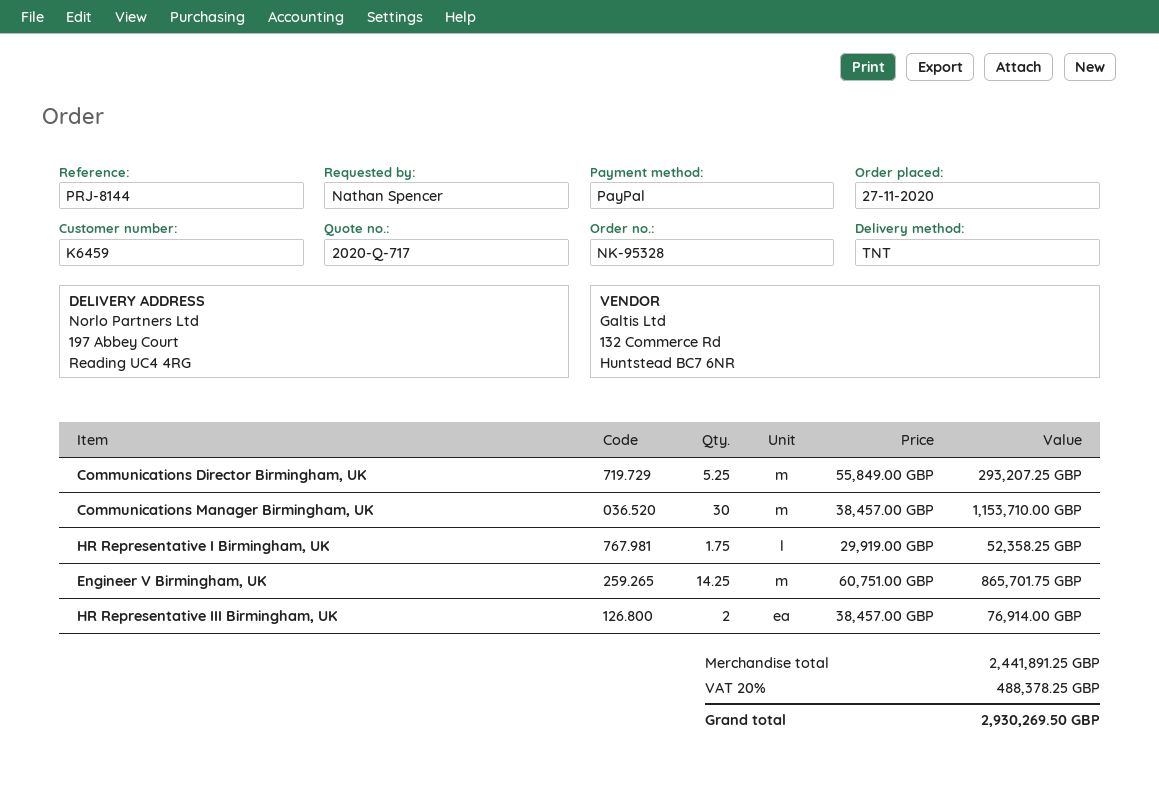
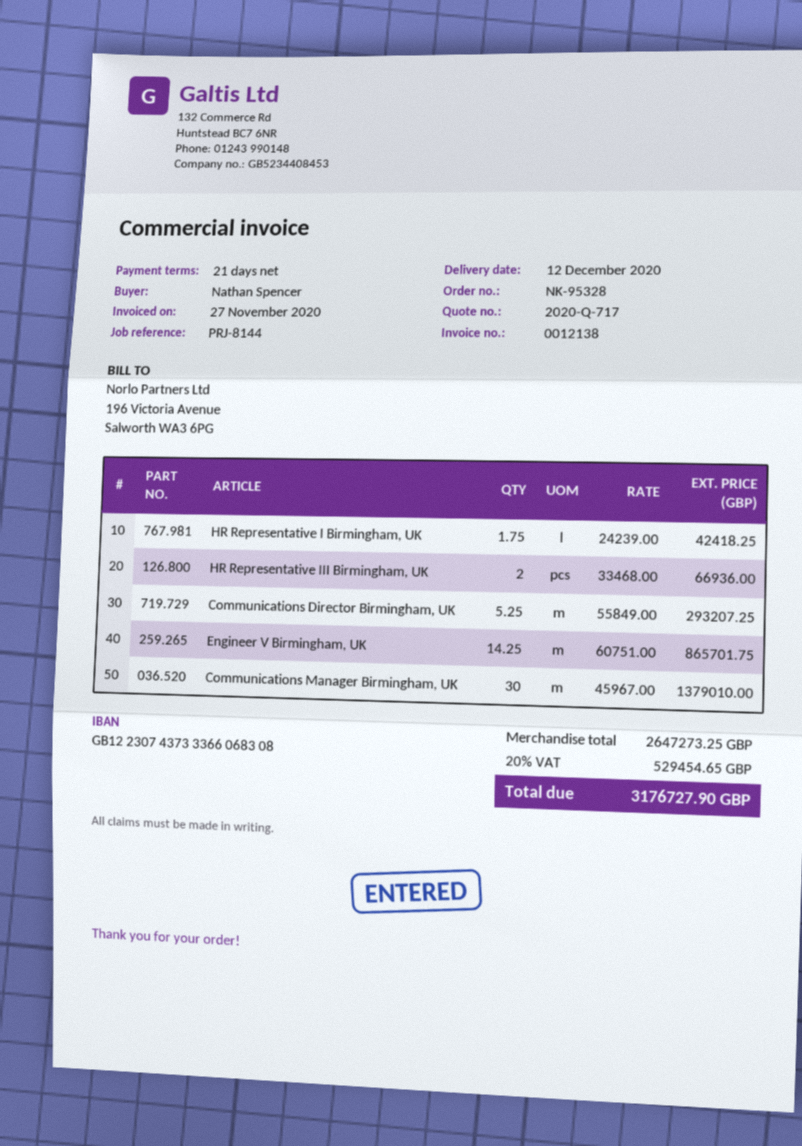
Communications Manager Birmingham, UK: 30 x 38457.00 = 1153710.00 -> 30 x 45967.00 = 1379010.00
HR Representative I Birmingham, UK: 1.75 x 29919.00 = 52358.25 -> 1.75 x 24239.00 = 42418.25
HR Representative III Birmingham, UK: 2 x 38457.00 = 76914.00 -> 2 x 33468.00 = 66936.00
subtotal: 2441891.25 -> 2647273.25
tax: 20% = 488378.25 -> 20% = 529454.65
total: 2930269.50 -> 3176727.90

